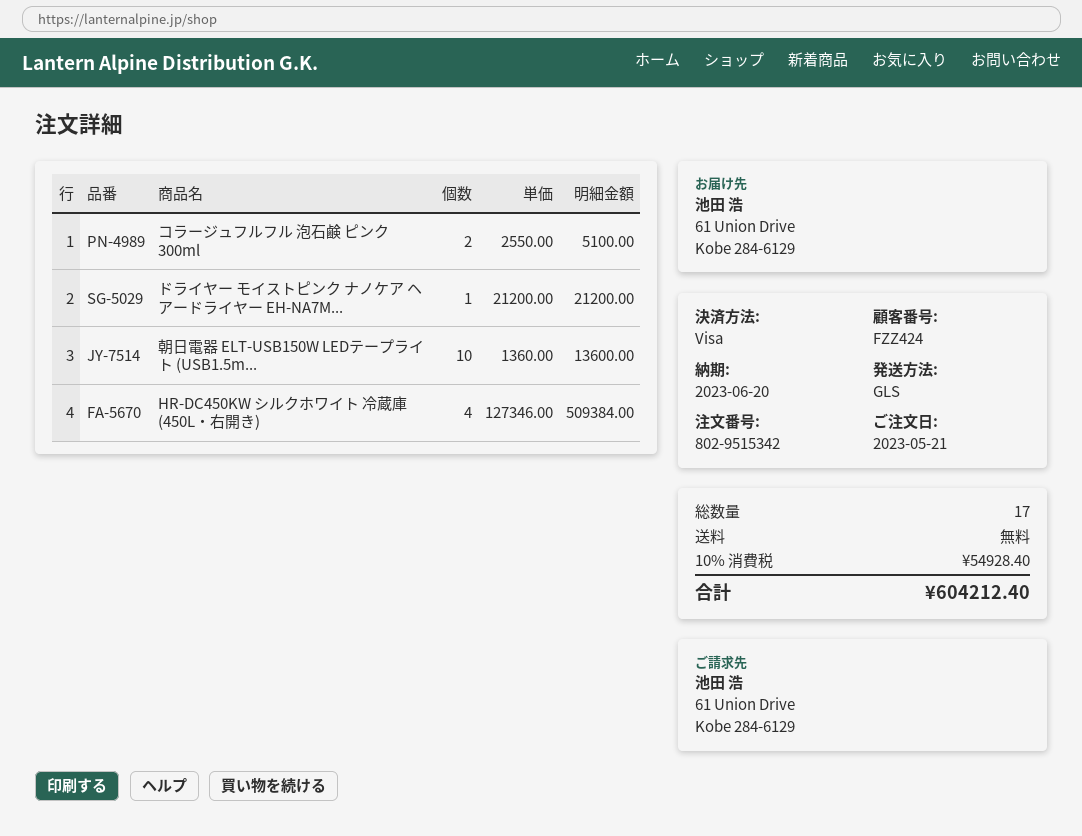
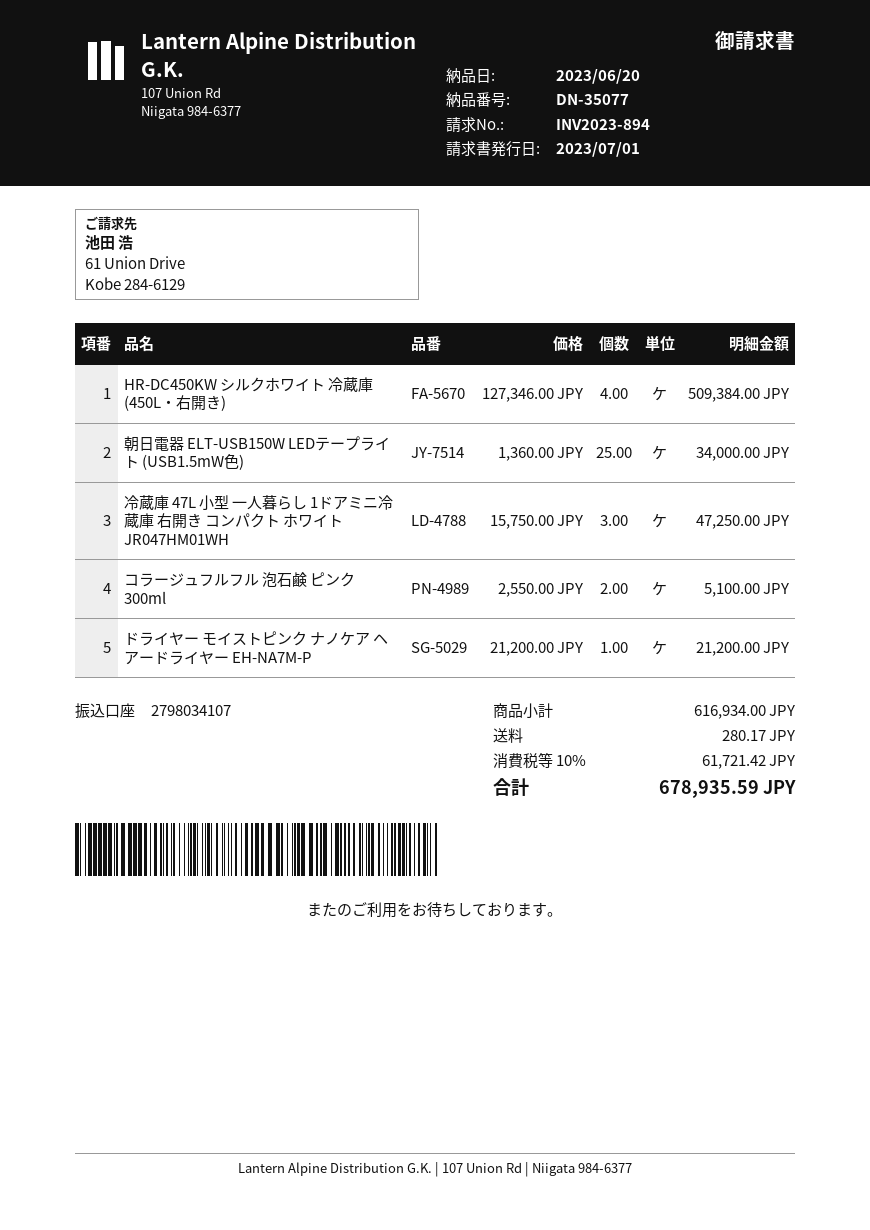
朝日電器 ELT-USB150W LEDテープライト (USB1.5m...: 10 x 1360.00 = 13600.00 -> 25 x 1360.00 = 34000.00
冷蔵庫 47L 小型 一人暮らし 1ドアミニ冷蔵庫 右開き コンパクト ホワイト JR047HM01WH: none -> 3 x 15750.00 = 47250.00
shipping: 0.00 -> 280.17
tax: 10% = 54928.40 -> 10% = 61721.42
total: 604212.40 -> 678935.59

